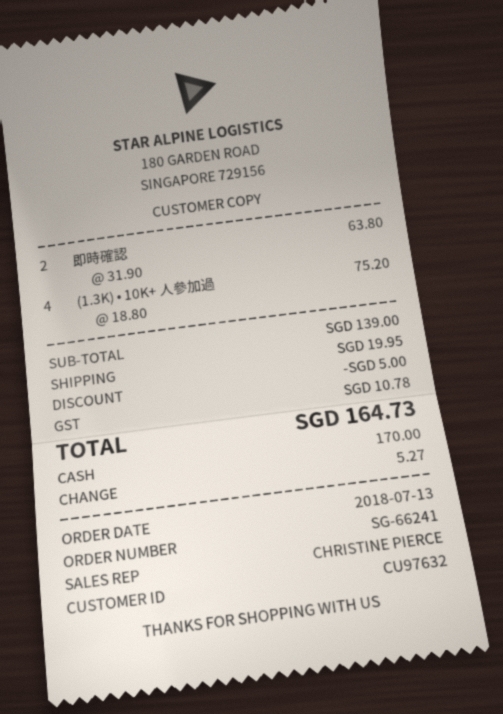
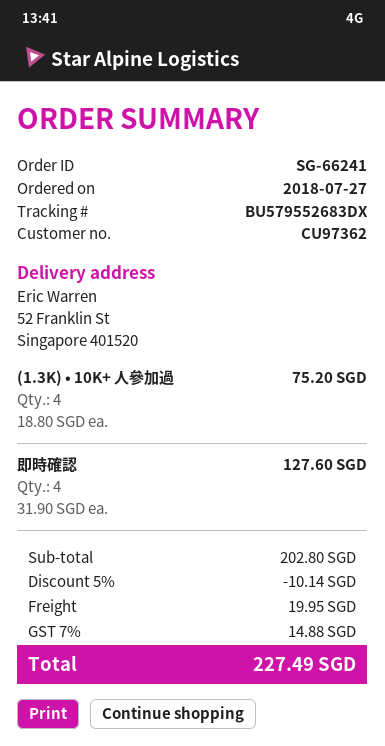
order date: 2018-07-13 -> 2018-07-27
customer number: CU97632 -> CU97362
即時確認: 2 x 31.90 = 63.80 -> 4 x 31.90 = 127.60
subtotal: 139.00 -> 202.80
discount: 5.00 -> 10.14
tax: 10.78 -> 14.88
total: 164.73 -> 227.49

